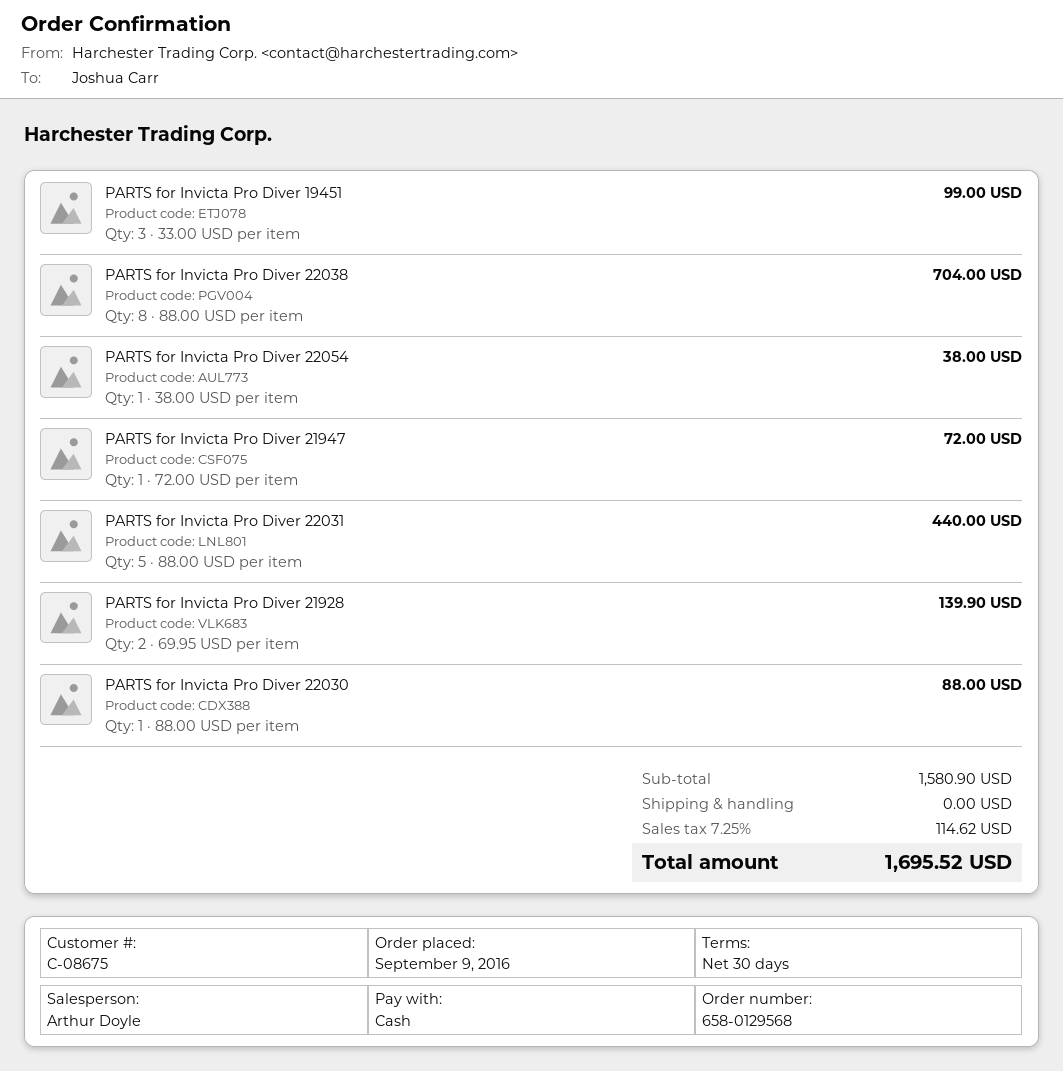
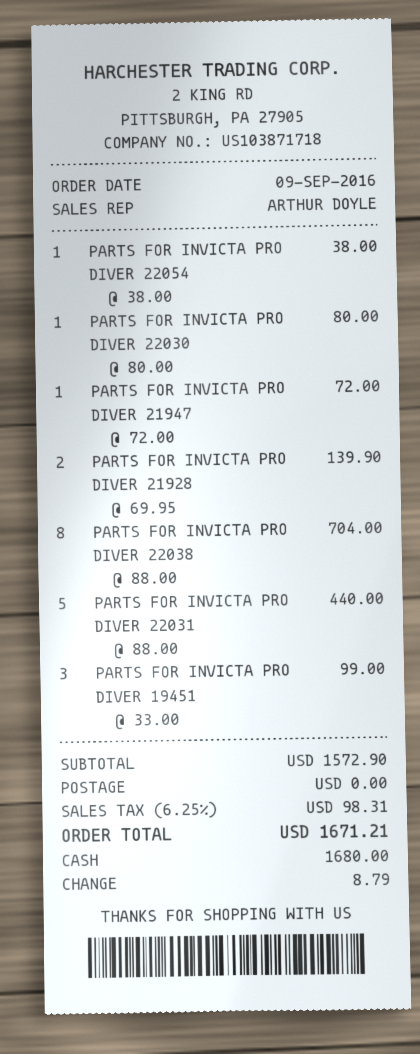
PARTS for Invicta Pro Diver 22030: 1 x 88.00 = 88.00 -> 1 x 80.00 = 80.00
subtotal: 1580.90 -> 1572.90
tax: 7.25% = 114.62 -> 6.25% = 98.31
total: 1695.52 -> 1671.21

